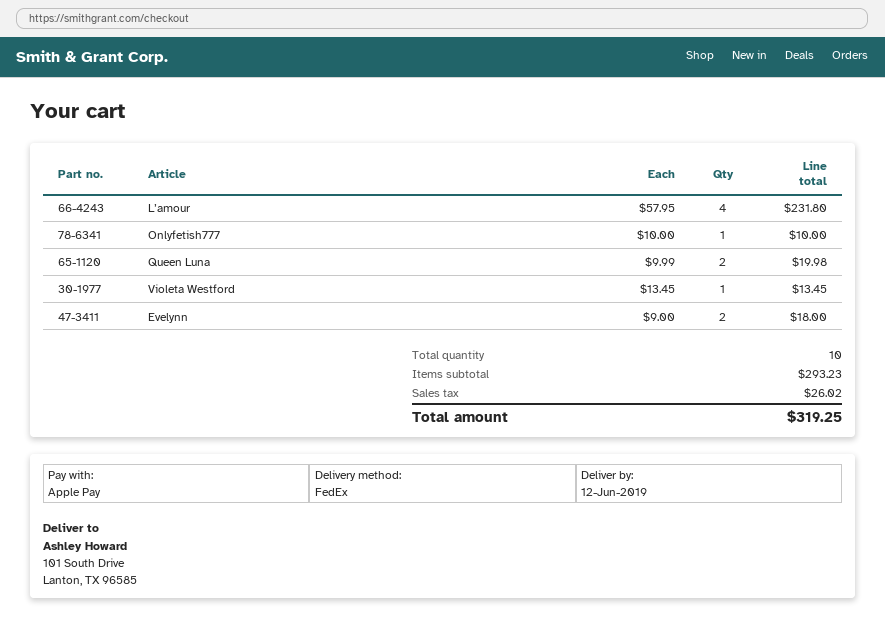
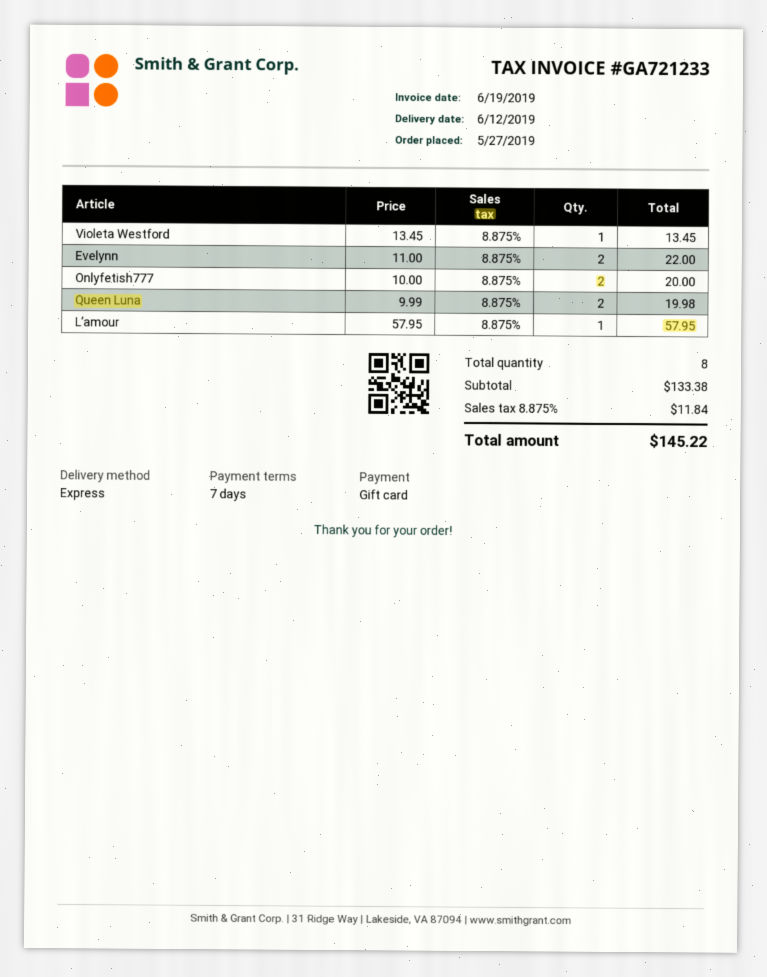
payment method: Apple Pay -> gift card
shipping method: FedEx -> express
L’amour: 4 x 57.95 = 231.80 -> 1 x 57.95 = 57.95
Onlyfetish777: 1 x 10.00 = 10.00 -> 2 x 10.00 = 20.00
Evelynn: 2 x 9.00 = 18.00 -> 2 x 11.00 = 22.00
total quantity: 10 -> 8
subtotal: 293.23 -> 133.38
tax: 26.02 -> 11.84
total: 319.25 -> 145.22

